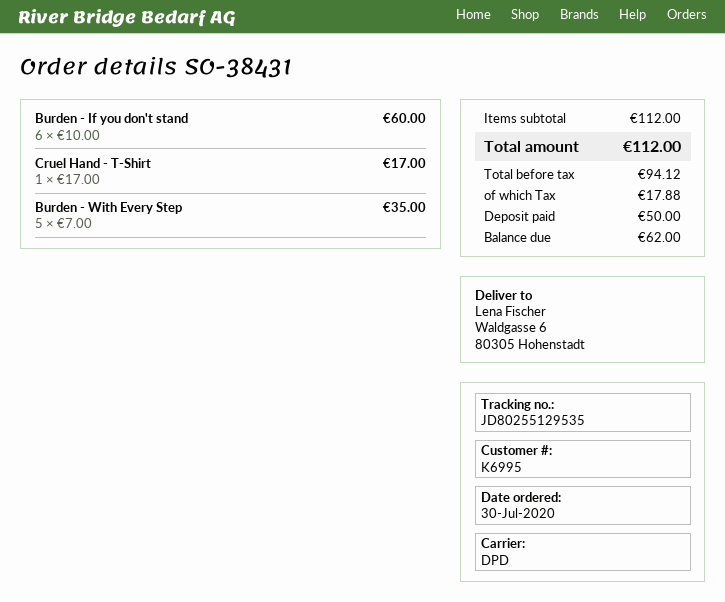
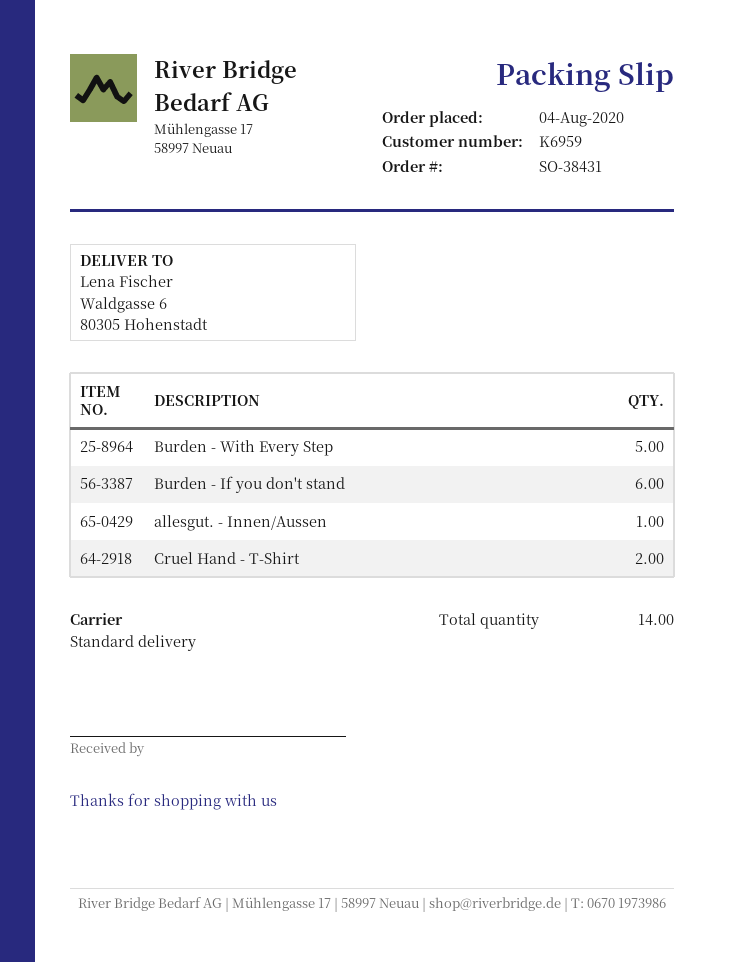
order date: 2020-07-30 -> 2020-08-04
customer number: K6995 -> K6959
shipping method: DPD -> standard
Cruel Hand - T-Shirt: 1 -> 2
allesgut. - Innen/Aussen: none -> 1

